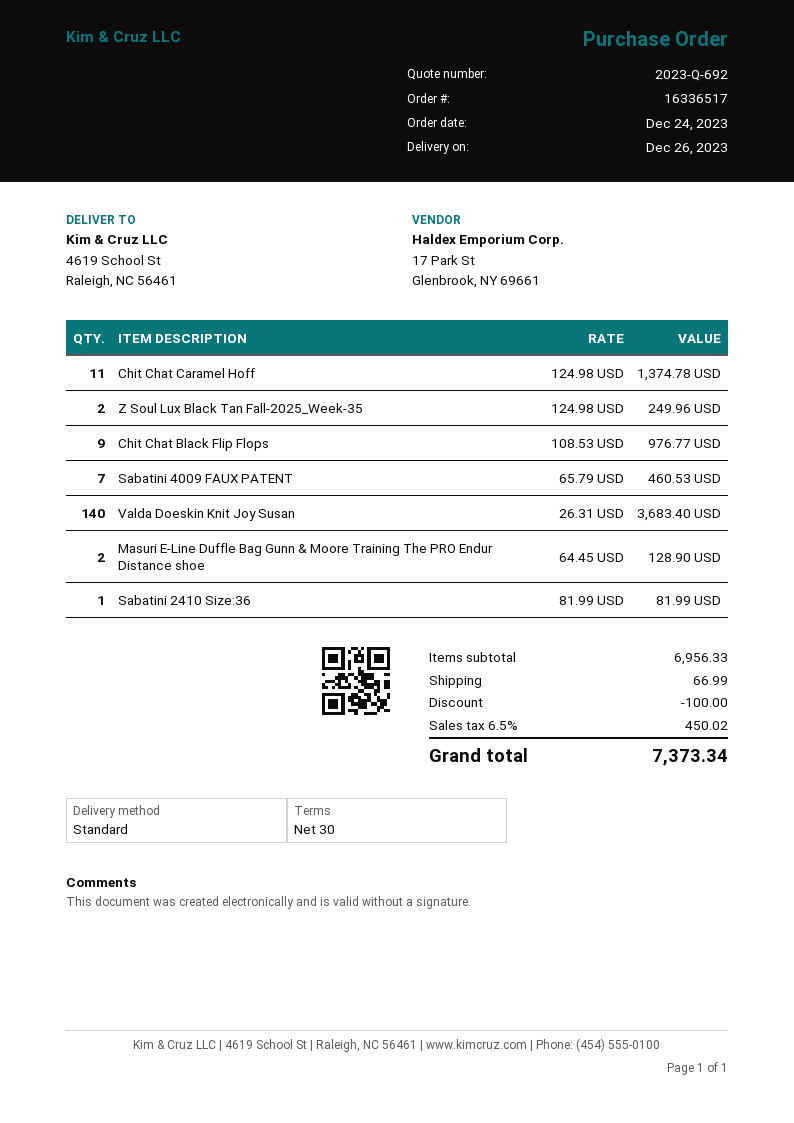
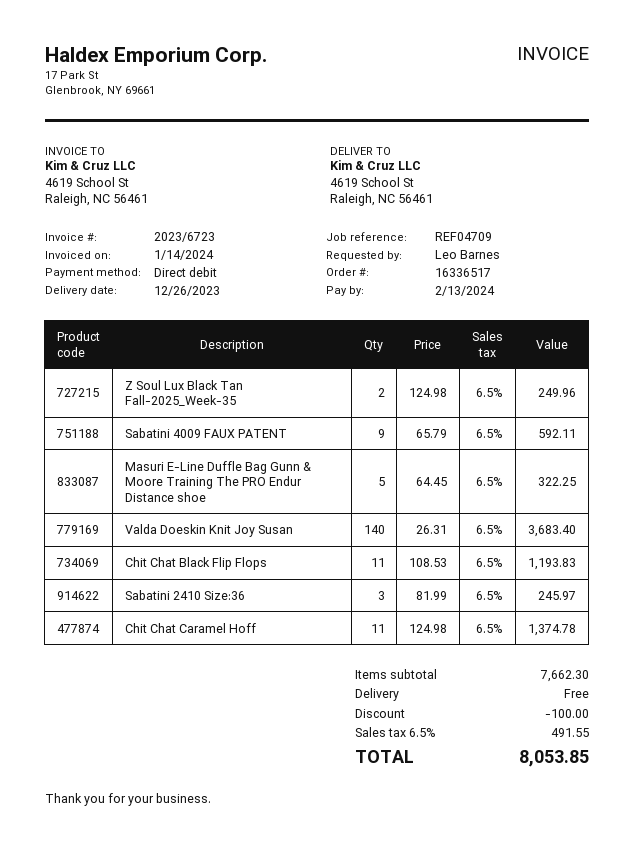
Chit Chat Black Flip Flops: 9 x 108.53 = 976.77 -> 11 x 108.53 = 1193.83
Sabatini 4009 FAUX PATENT: 7 x 65.79 = 460.53 -> 9 x 65.79 = 592.11
Masuri E-Line Duffle Bag Gunn & Moore Training The PRO Endur Distance shoe: 2 x 64.45 = 128.90 -> 5 x 64.45 = 322.25
Sabatini 2410 Size:36: 1 x 81.99 = 81.99 -> 3 x 81.99 = 245.97
subtotal: 6956.33 -> 7662.30
shipping: 66.99 -> 0.00
tax: 6.5% = 450.02 -> 6.5% = 491.55
total: 7373.34 -> 8053.85

